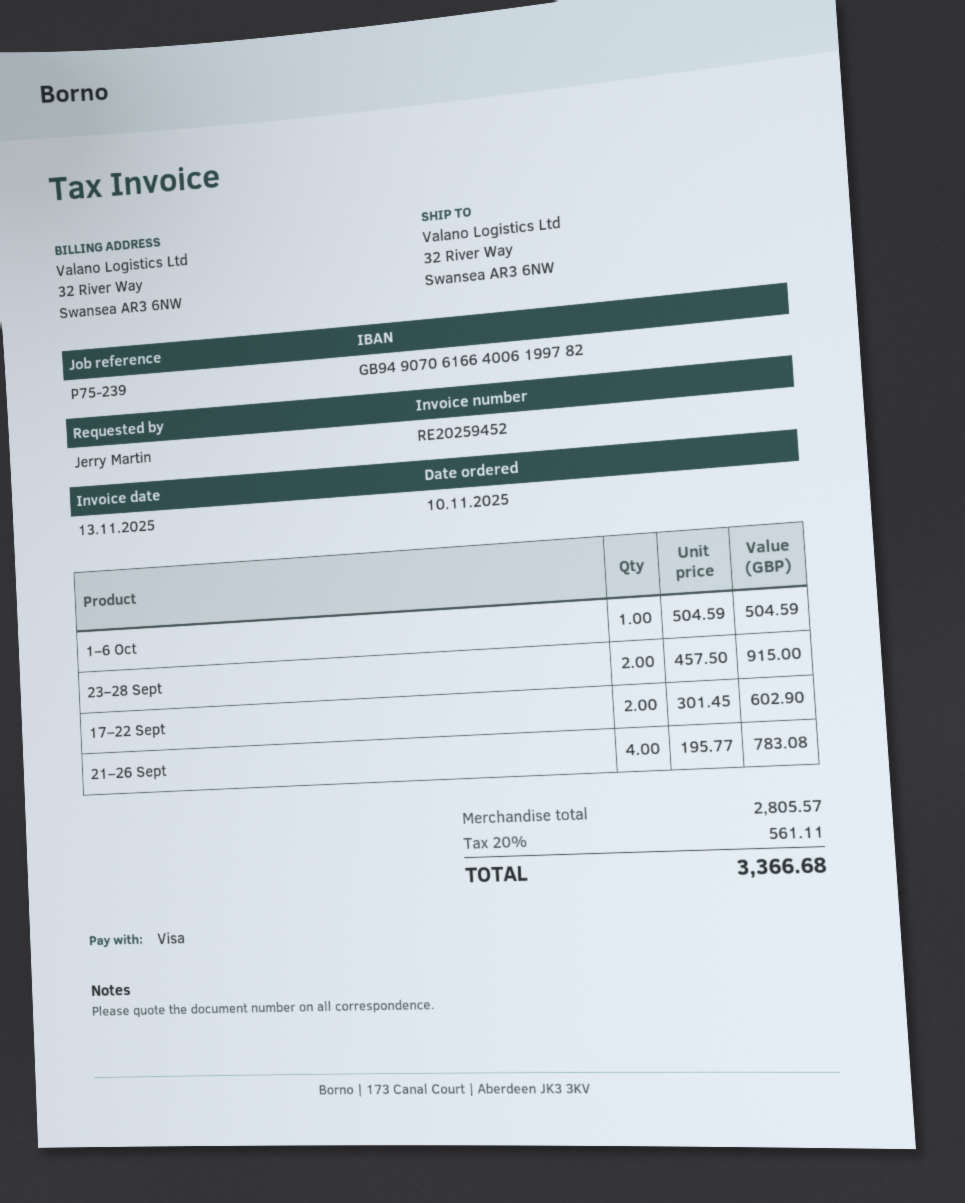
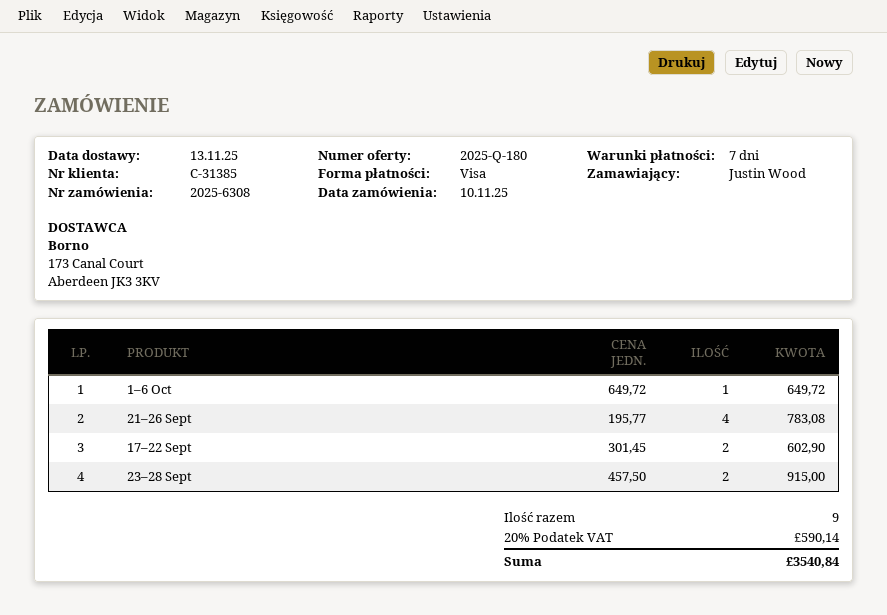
ordered by: Jerry Martin -> Justin Wood
1–6 Oct: 1 x 504.59 = 504.59 -> 1 x 649.72 = 649.72
tax: 20% = 561.11 -> 20% = 590.14
total: 3366.68 -> 3540.84

